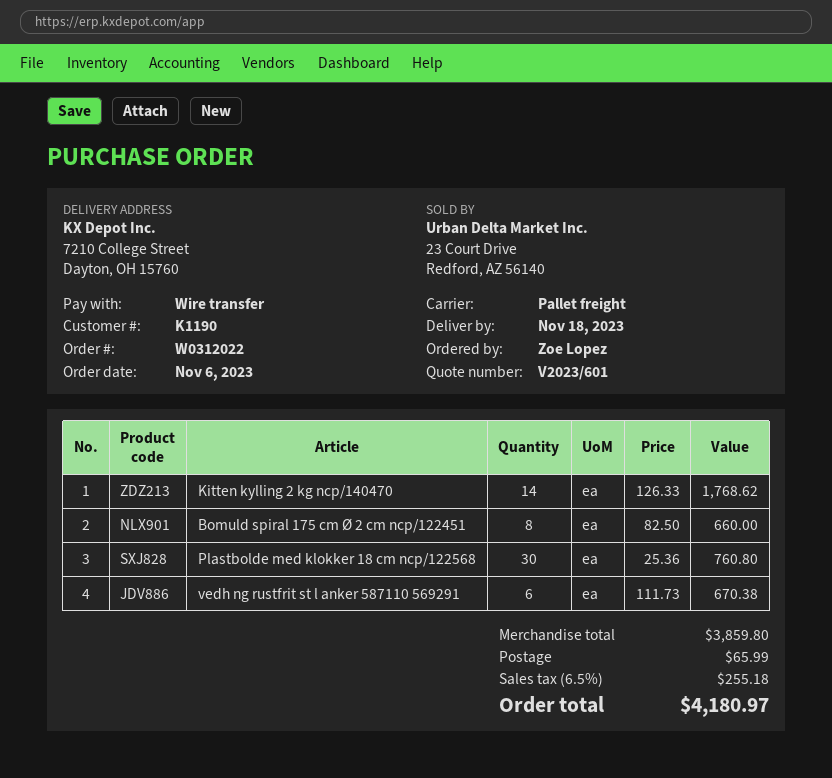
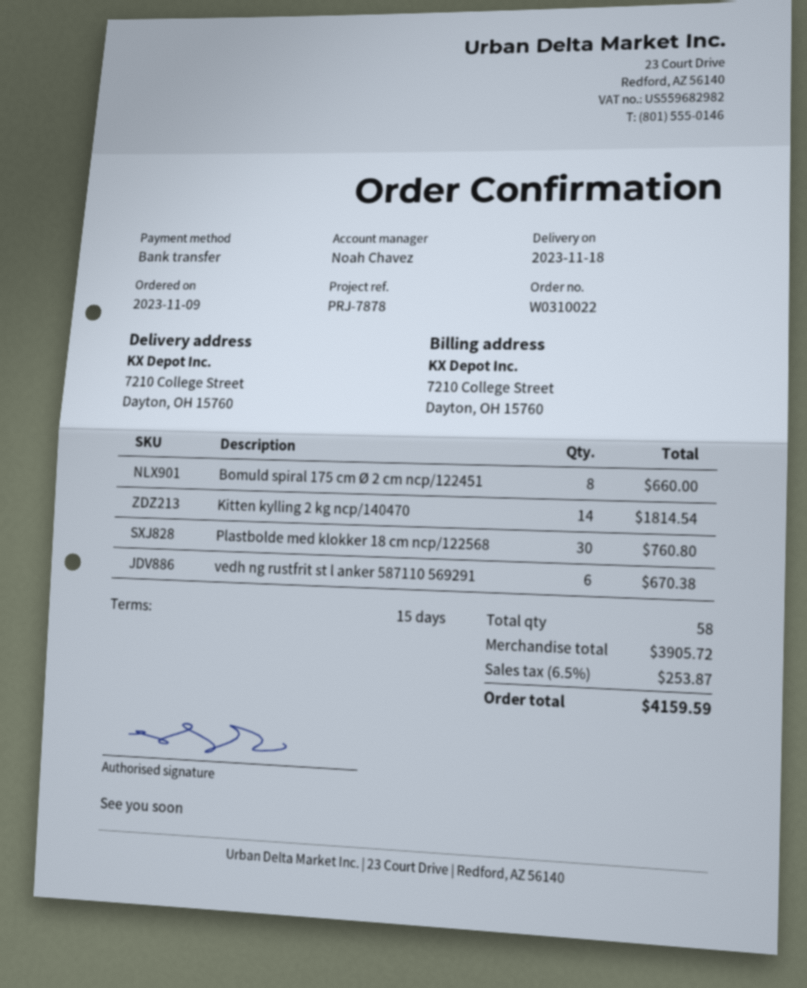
order number: W0312022 -> W0310022
order date: 2023-11-06 -> 2023-11-09
Kitten kylling 2 kg ncp/140470: 14 for 1768.62 -> 14 for 1814.54
subtotal: 3859.80 -> 3905.72
shipping: 65.99 -> none
tax: 6.5% = 255.18 -> 6.5% = 253.87
total: 4180.97 -> 4159.59

